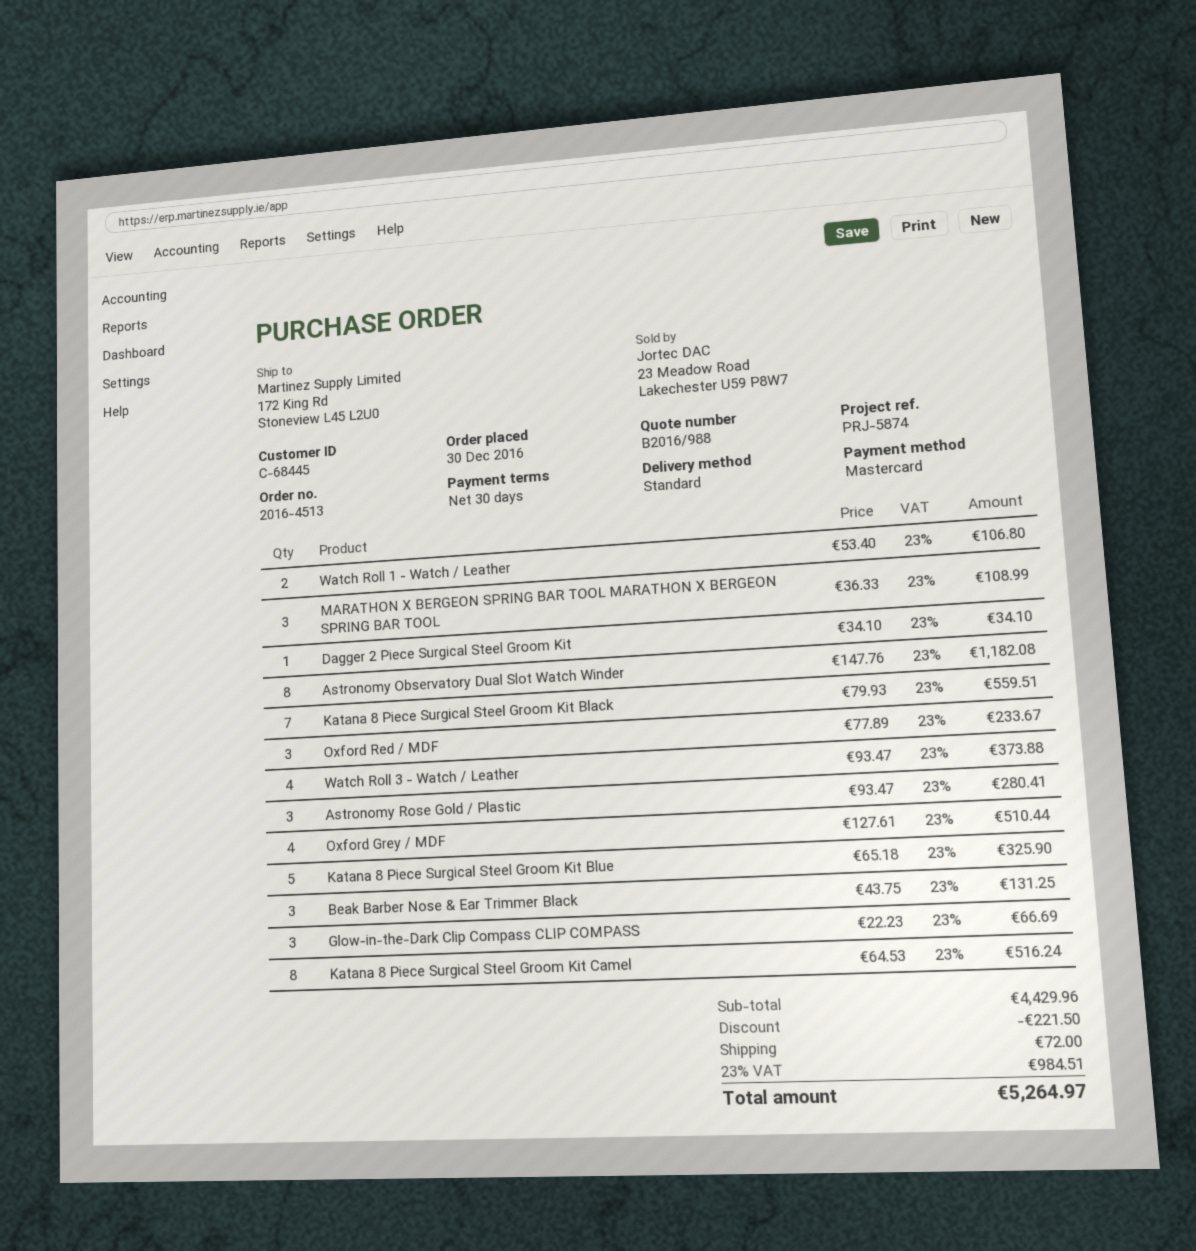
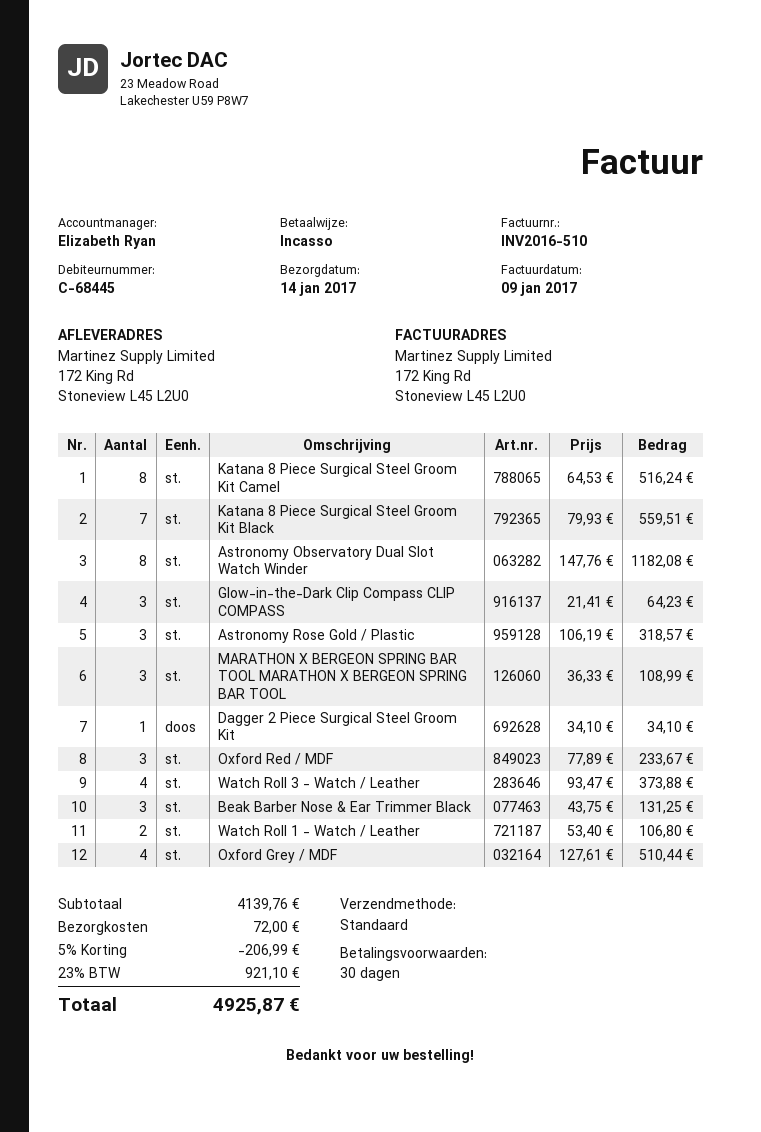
payment method: Mastercard -> direct debit
Astronomy Rose Gold / Plastic: 3 x 93.47 = 280.41 -> 3 x 106.19 = 318.57
Katana 8 Piece Surgical Steel Groom Kit Blue: 5 x 65.18 = 325.90 -> none
Glow-in-the-Dark Clip Compass CLIP COMPASS: 3 x 22.23 = 66.69 -> 3 x 21.41 = 64.23
subtotal: 4429.96 -> 4139.76
discount: 221.50 -> 206.99
tax: 23% = 984.51 -> 23% = 921.10
total: 5264.97 -> 4925.87

